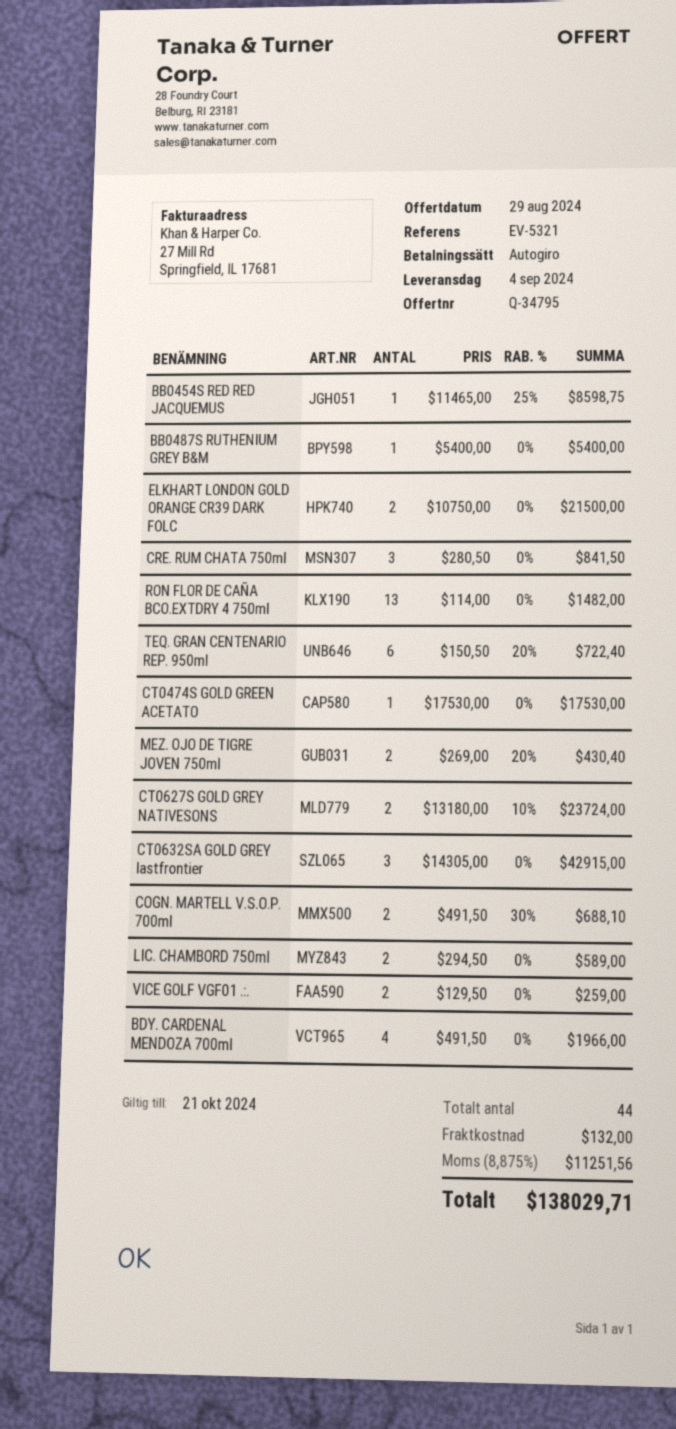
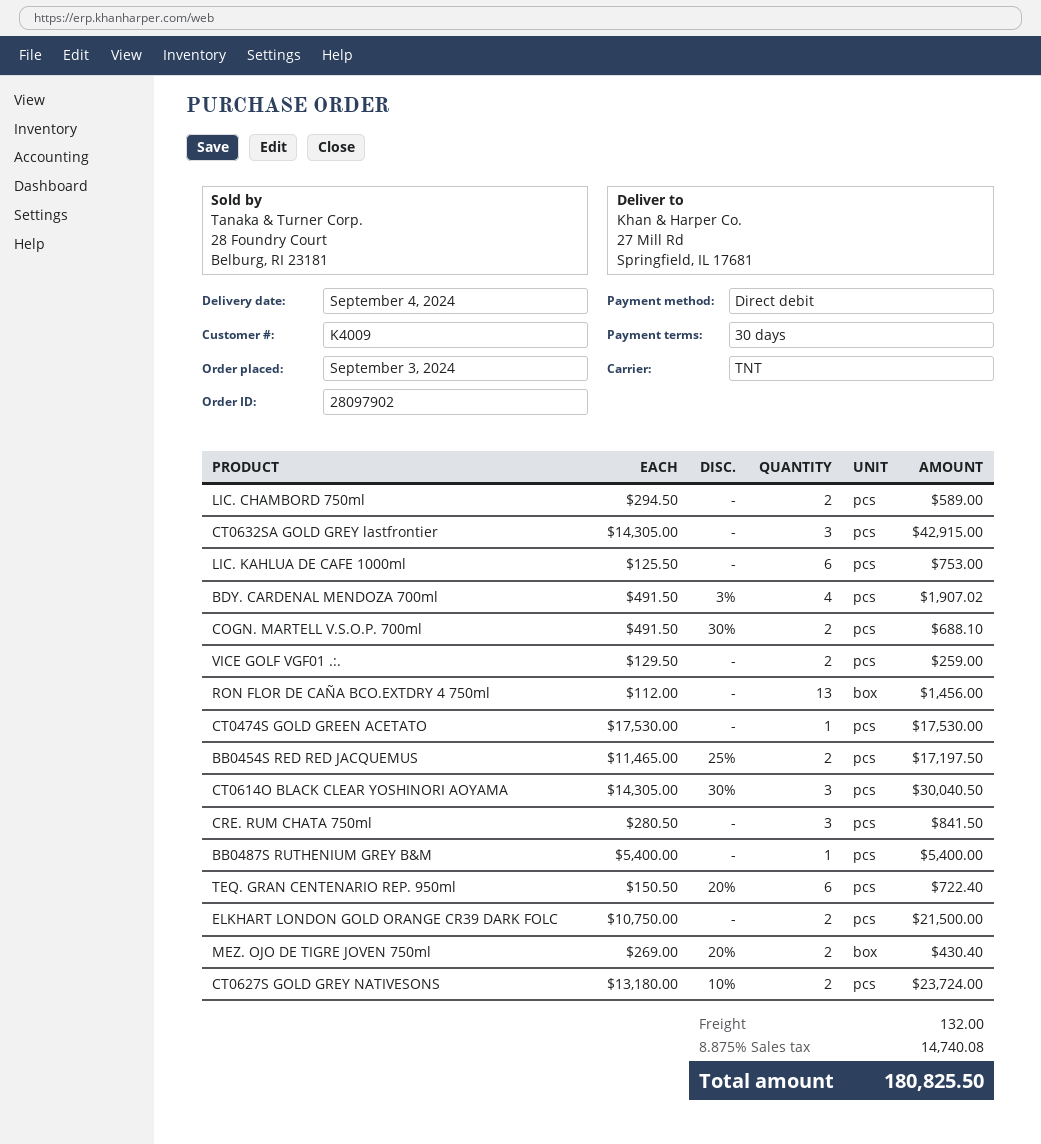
BB0454S RED RED JACQUEMUS: 1 x 11465.00 - 25% = 8598.75 -> 2 x 11465.00 - 25% = 17197.50
RON FLOR DE CAÑA BCO.EXTDRY 4 750ml: 13 x 114.00 = 1482.00 -> 13 x 112.00 = 1456.00
BDY. CARDENAL MENDOZA 700ml: 4 x 491.50 = 1966.00 -> 4 x 491.50 - 3% = 1907.02
LIC. KAHLUA DE CAFE 1000ml: none -> 6 x 125.50 = 753.00
CT0614O BLACK CLEAR YOSHINORI AOYAMA: none -> 3 x 14305.00 - 30% = 30040.50
tax: 8.875% = 11251.56 -> 8.875% = 14740.08
total: 138029.71 -> 180825.50

